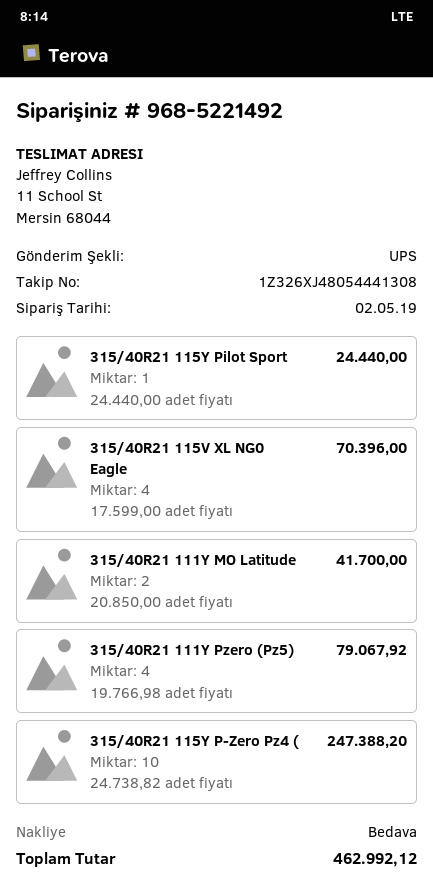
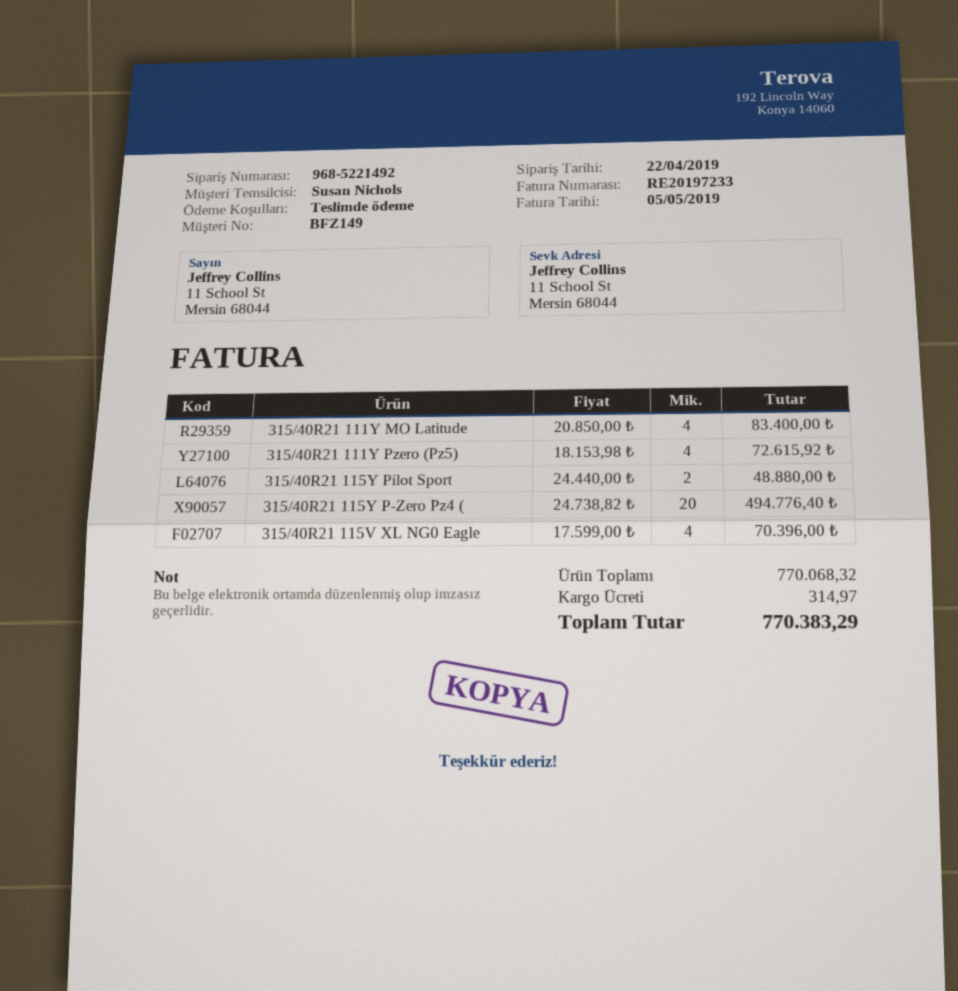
order date: 2019-05-02 -> 2019-04-22
315/40R21 115Y Pilot Sport: 1 x 24440.00 = 24440.00 -> 2 x 24440.00 = 48880.00
315/40R21 111Y MO Latitude: 2 x 20850.00 = 41700.00 -> 4 x 20850.00 = 83400.00
315/40R21 111Y Pzero (Pz5): 4 x 19766.98 = 79067.92 -> 4 x 18153.98 = 72615.92
315/40R21 115Y P-Zero Pz4 (: 10 x 24738.82 = 247388.20 -> 20 x 24738.82 = 494776.40
shipping: 0.00 -> 314.97
total: 462992.12 -> 770383.29

